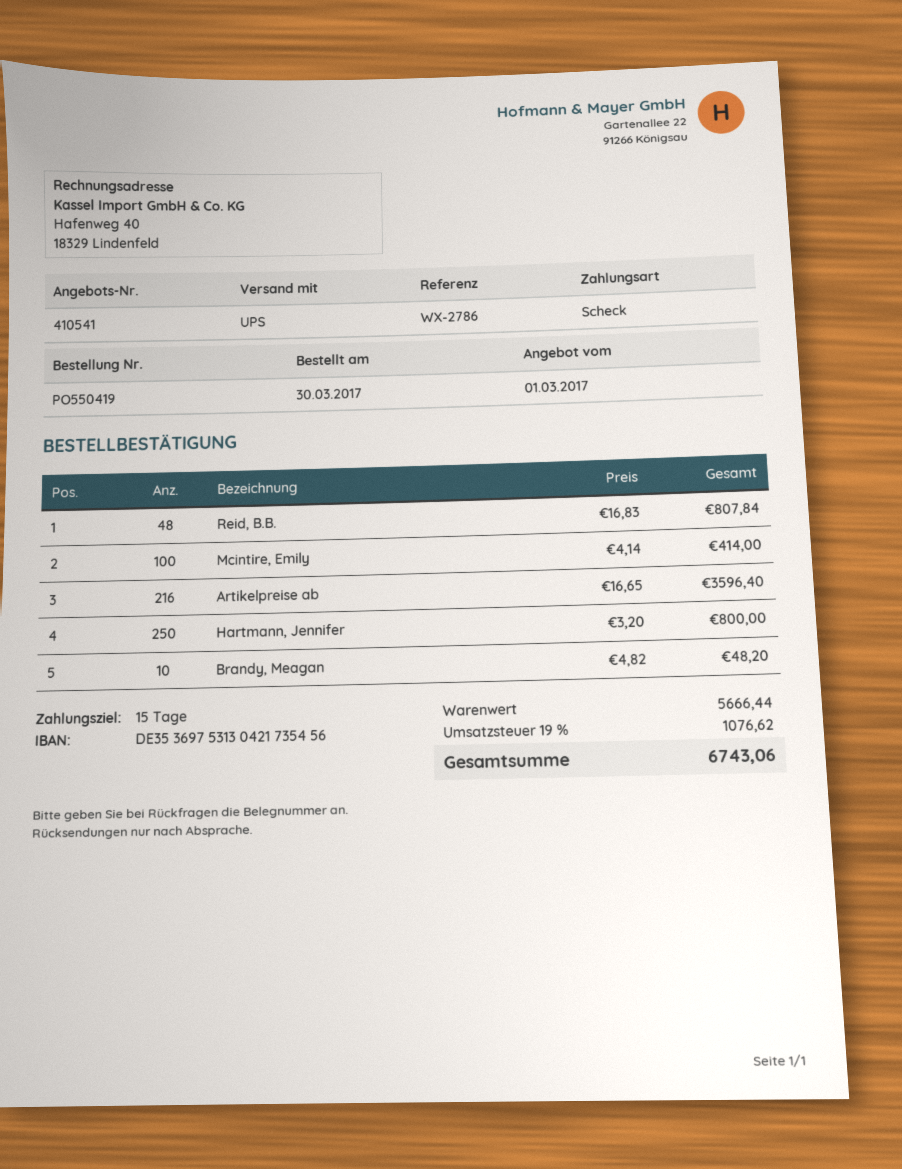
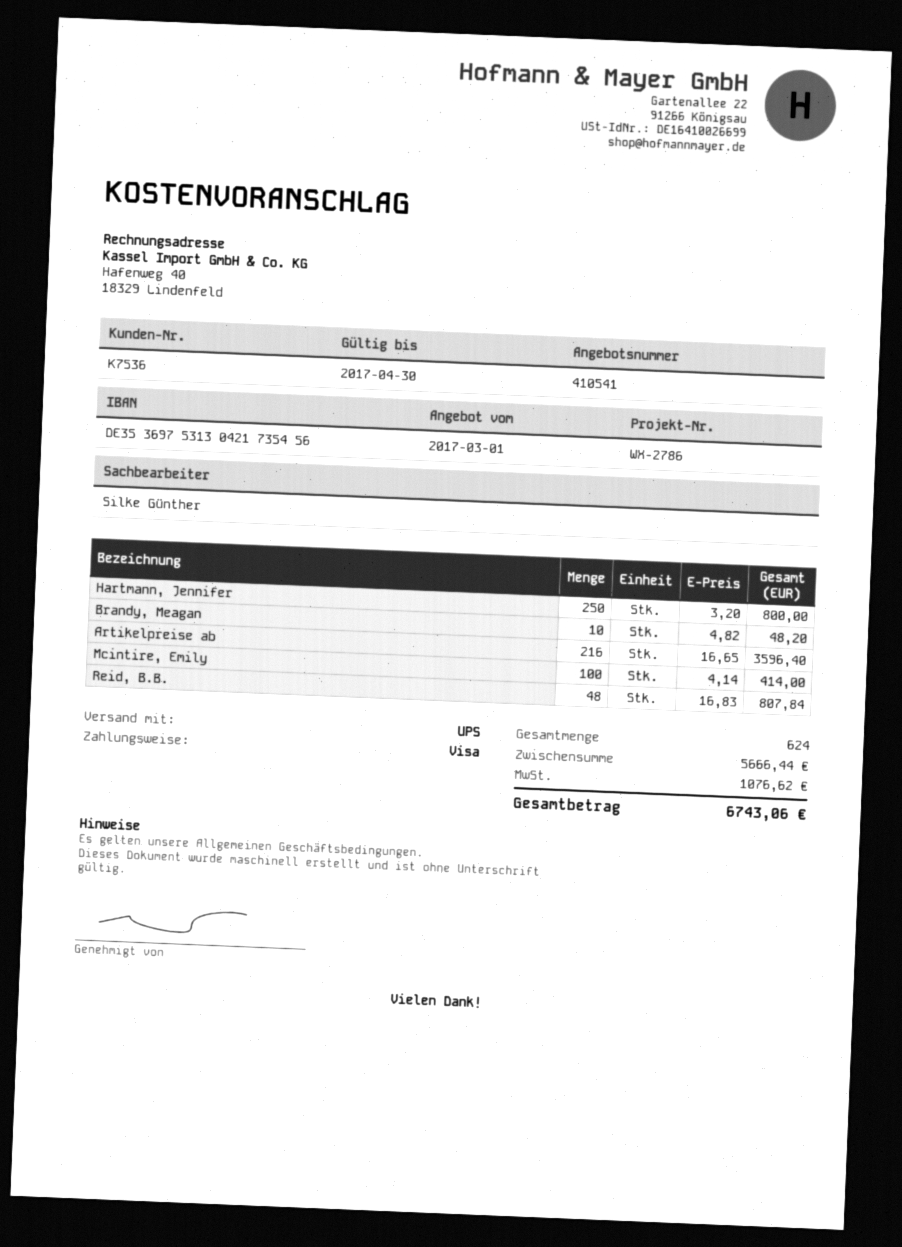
payment method: cheque -> Visa

